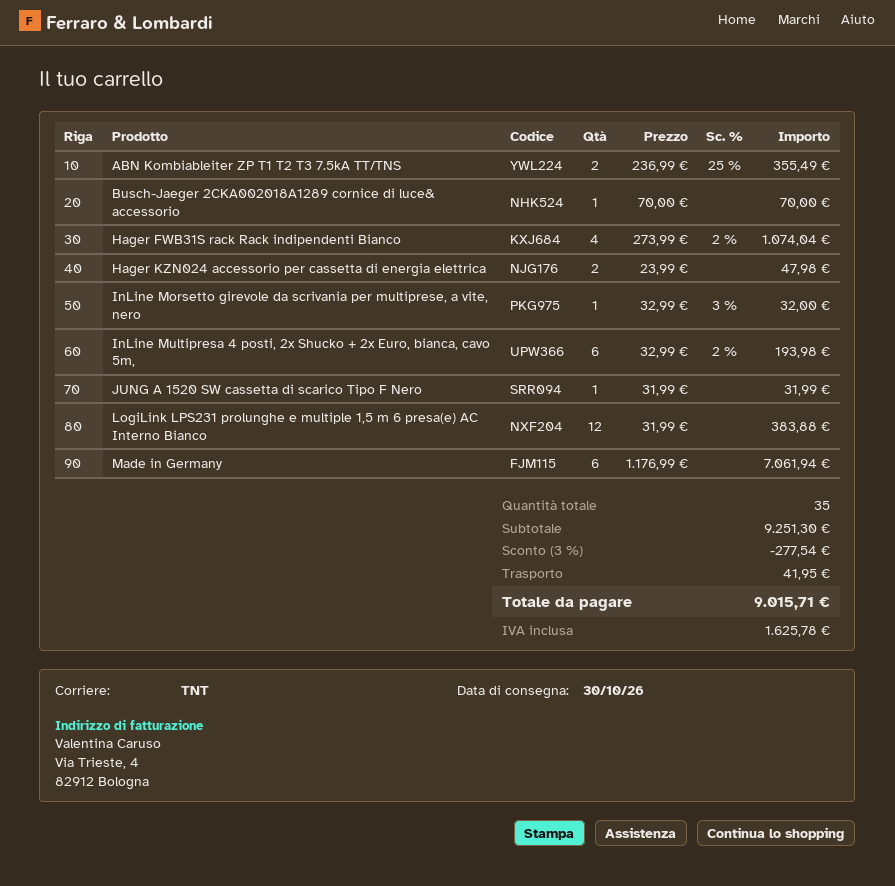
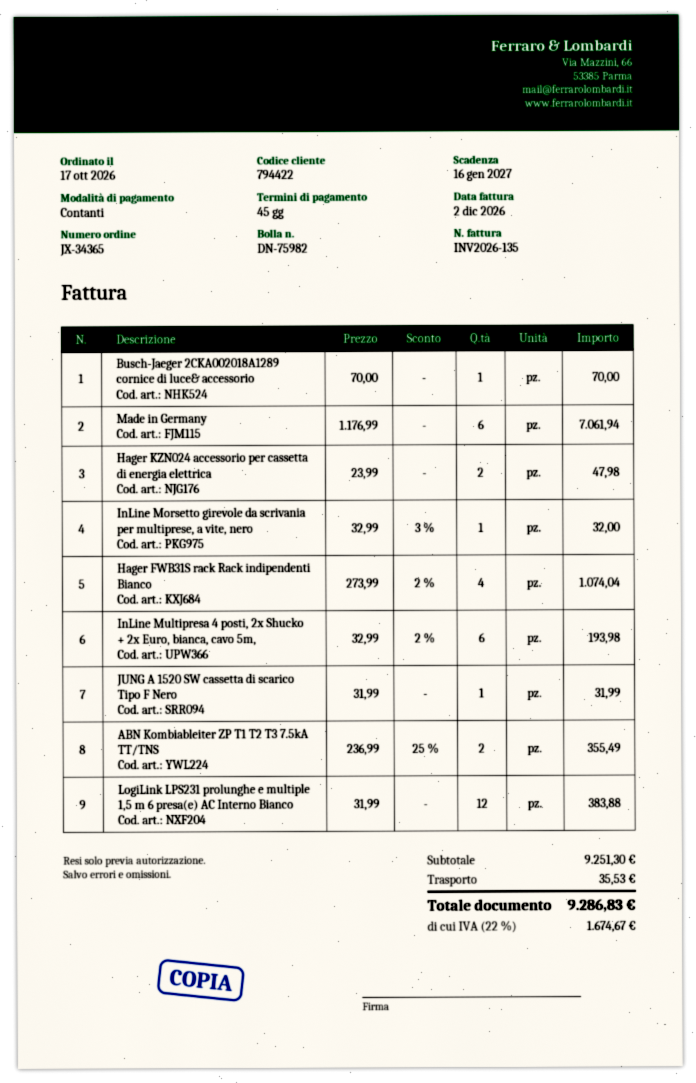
discount: 3% = 277.54 -> none
shipping: 41.95 -> 35.53
tax: 1625.78 -> 1674.67
total: 9015.71 -> 9286.83

